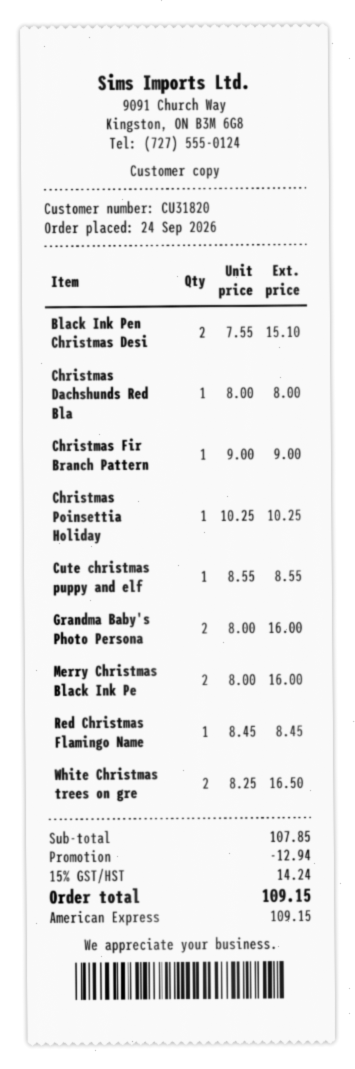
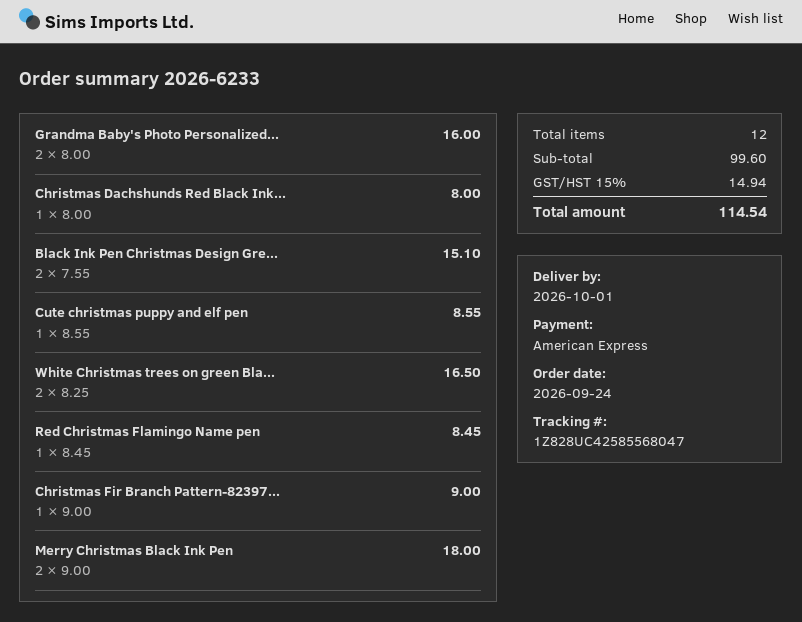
Christmas Poinsettia Holiday: 1 x 10.25 = 10.25 -> none
Merry Christmas Black Ink Pe: 2 x 8.00 = 16.00 -> 2 x 9.00 = 18.00
subtotal: 107.85 -> 99.60
discount: 12.94 -> none
tax: 15% = 14.24 -> 15% = 14.94
total: 109.15 -> 114.54

